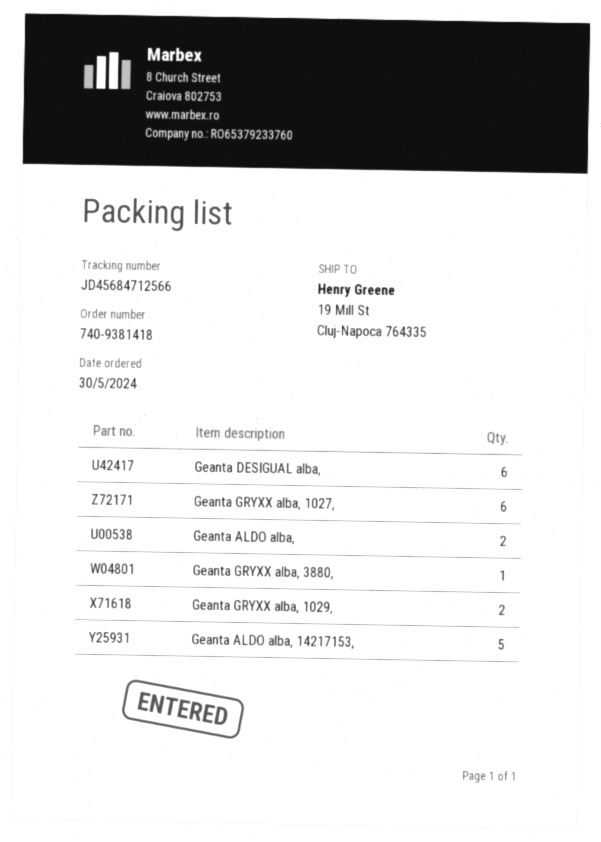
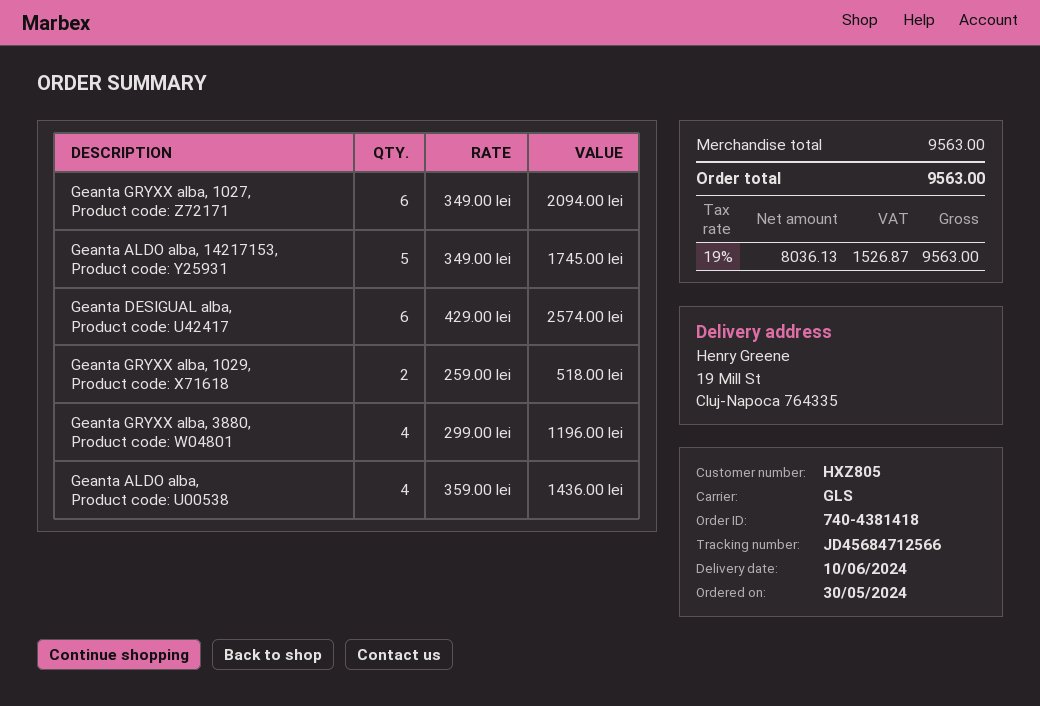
order number: 740-9381418 -> 740-4381418
Geanta ALDO alba,: 2 -> 4
Geanta GRYXX alba, 3880,: 1 -> 4

